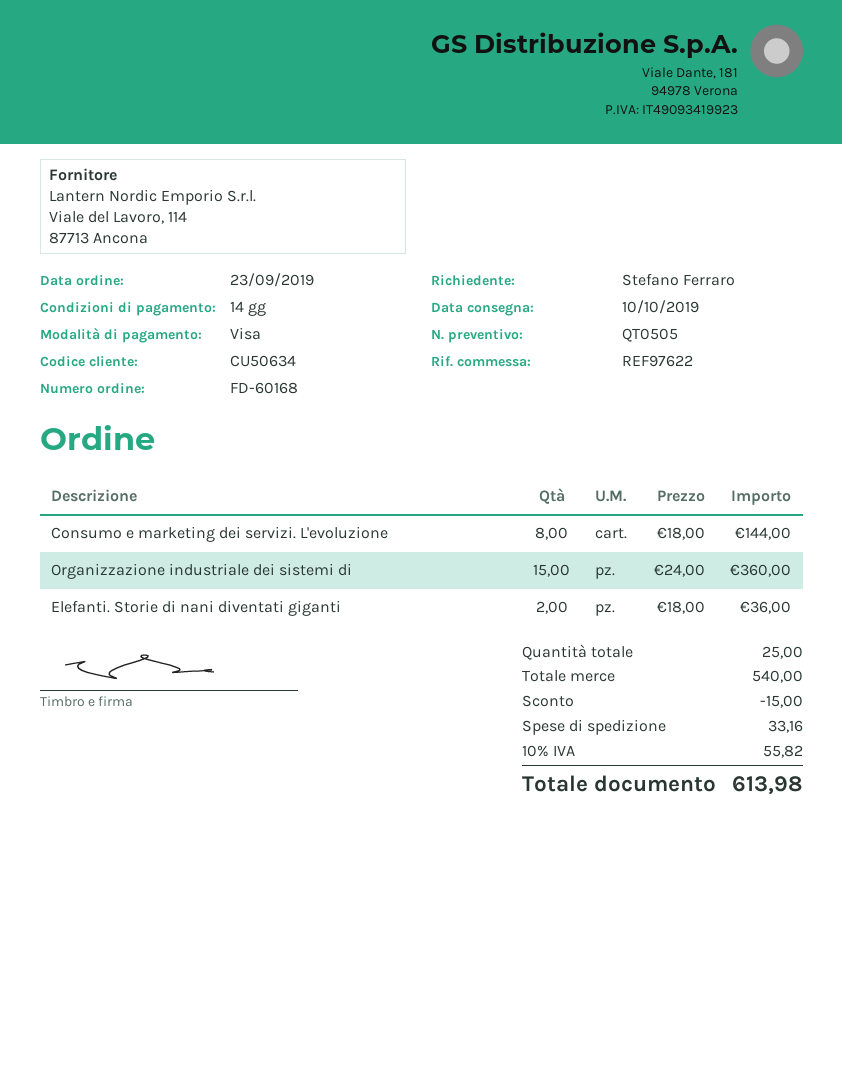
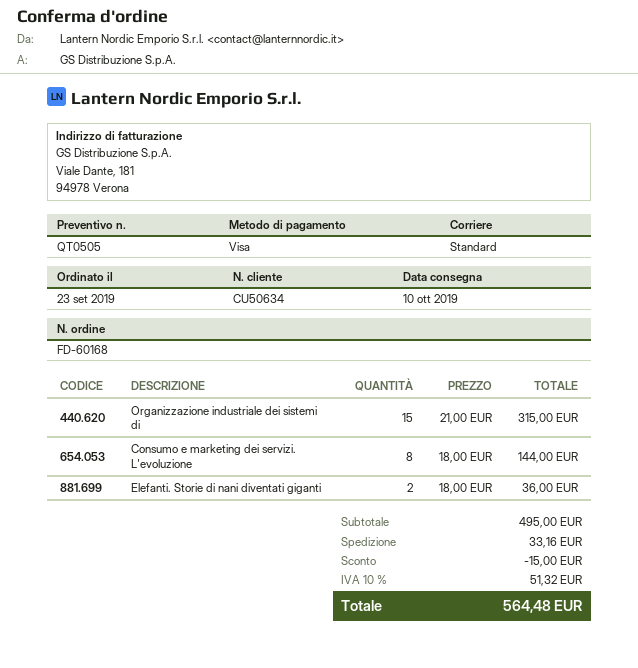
Organizzazione industriale dei sistemi di: 15 x 24.00 = 360.00 -> 15 x 21.00 = 315.00
subtotal: 540.00 -> 495.00
tax: 10% = 55.82 -> 10% = 51.32
total: 613.98 -> 564.48

